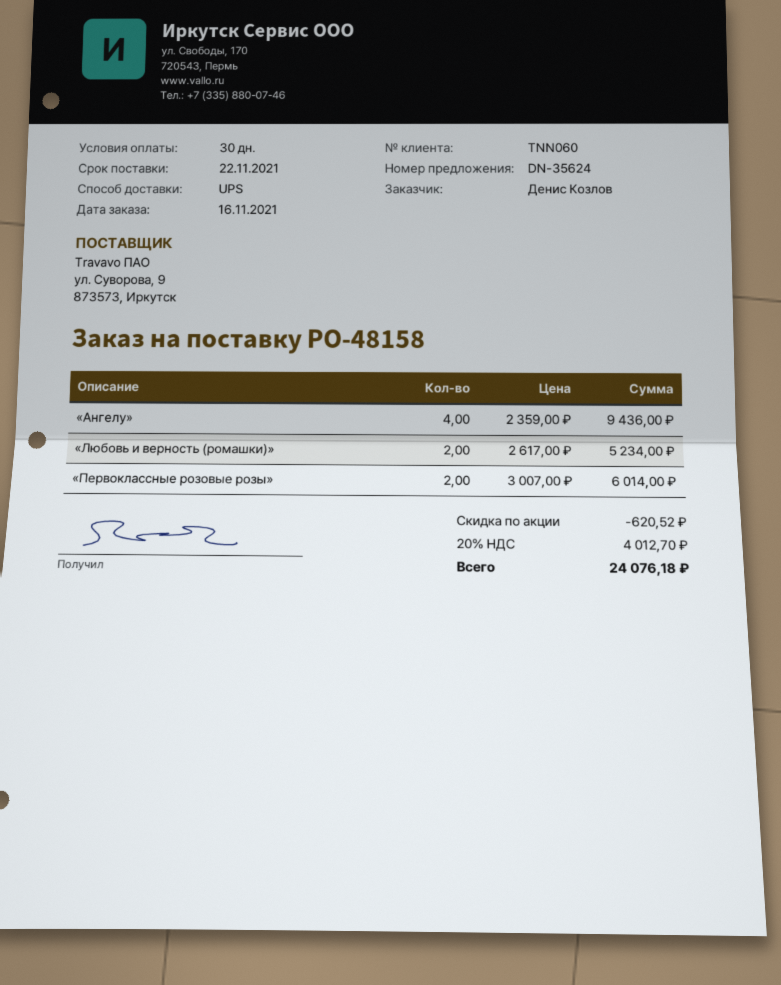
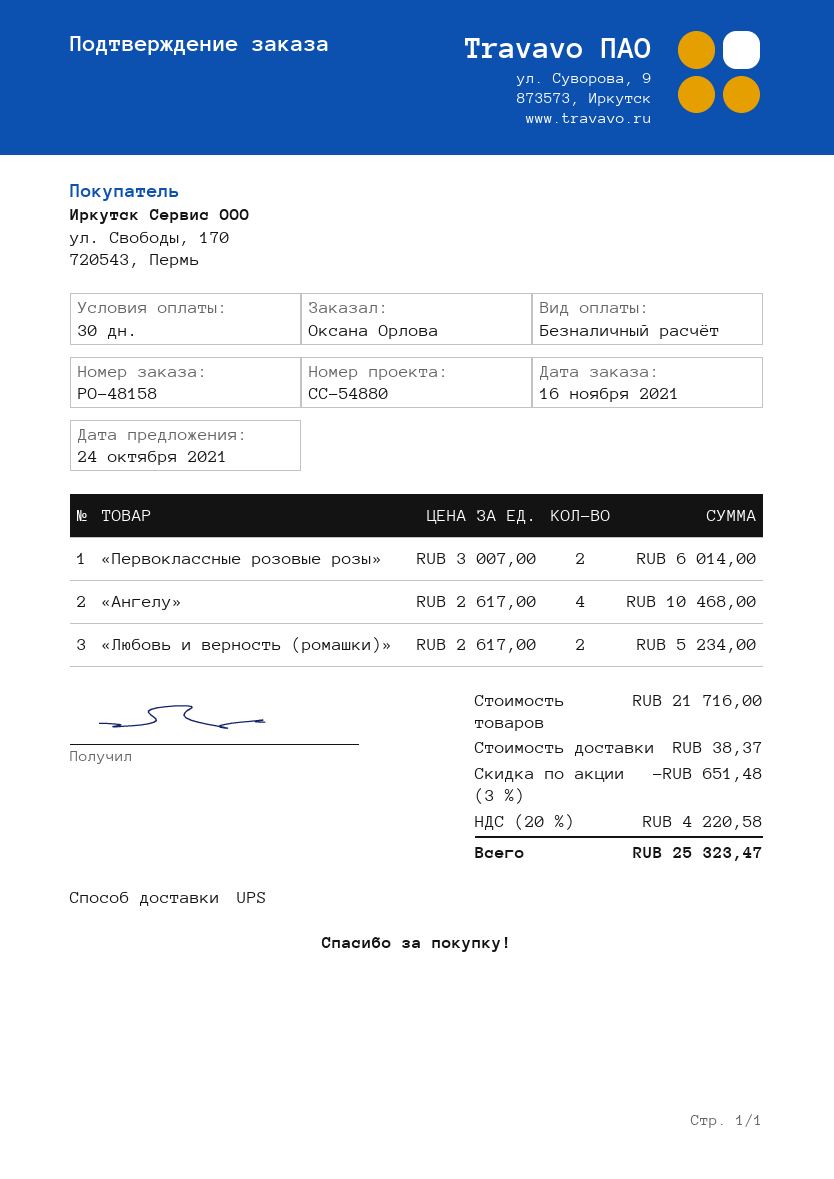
ordered by: Денис Козлов -> Оксана Орлова
«Ангелу»: 4 x 2359.00 = 9436.00 -> 4 x 2617.00 = 10468.00
discount: 620.52 -> 651.48
shipping: none -> 38.37
tax: 20% = 4012.70 -> 20% = 4220.58
total: 24076.18 -> 25323.47

